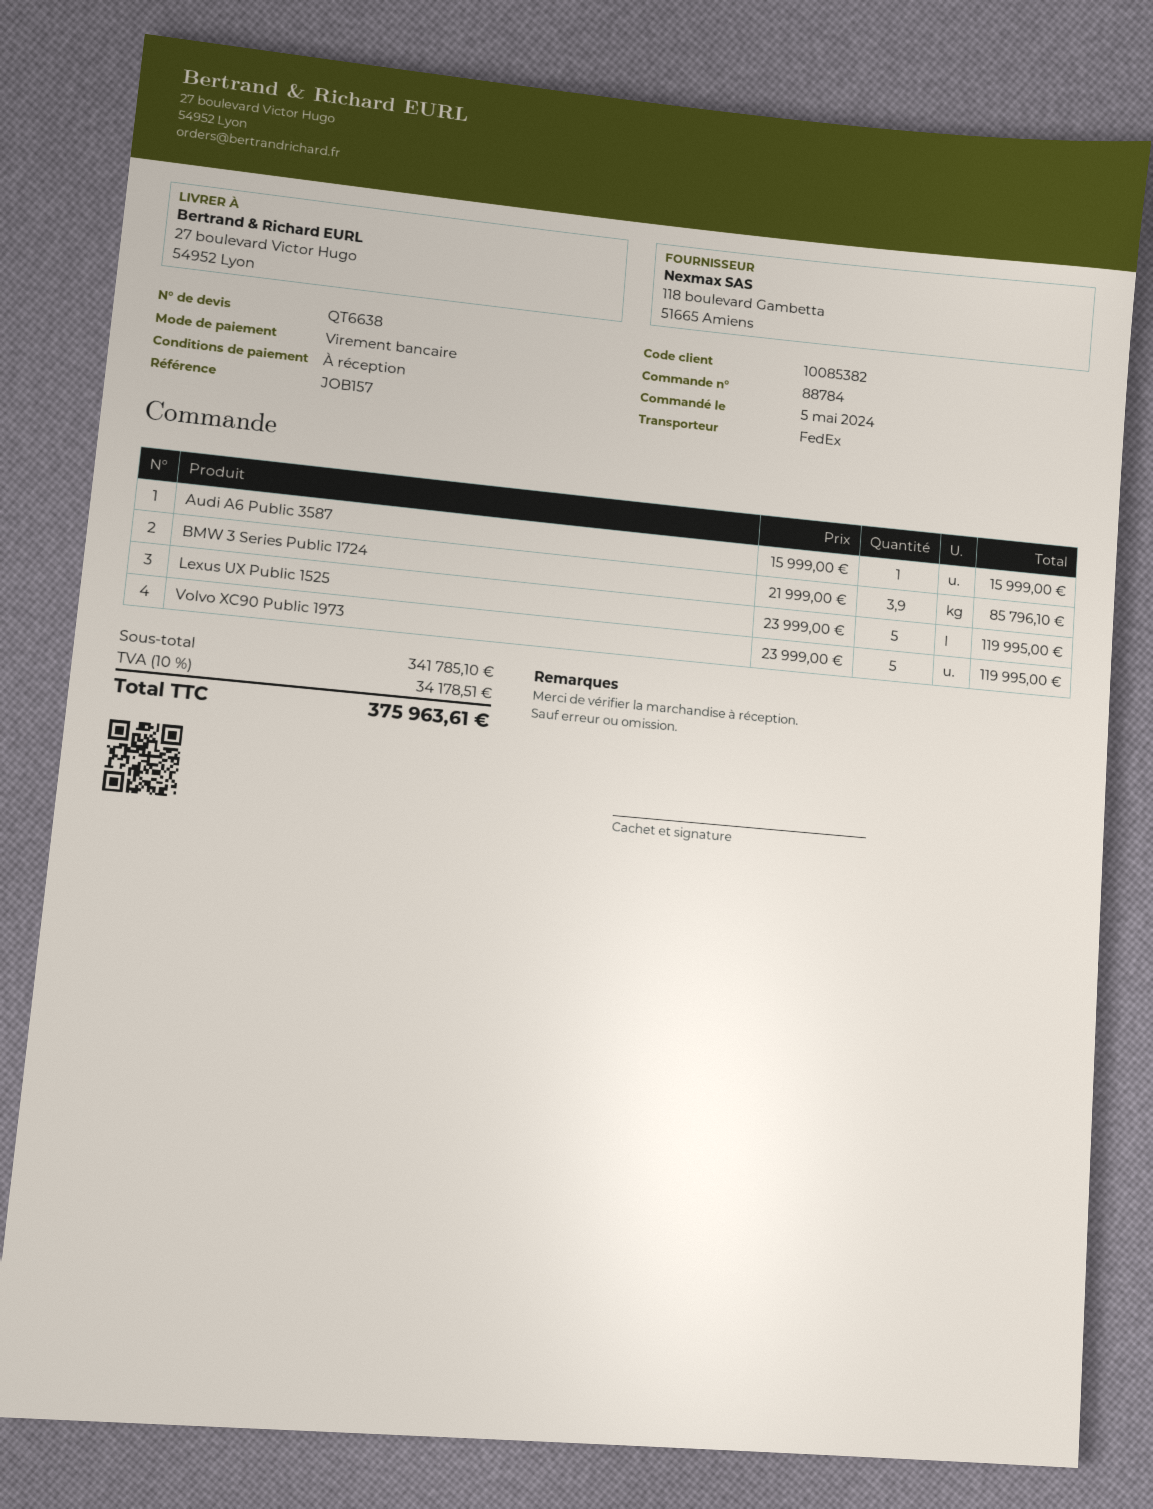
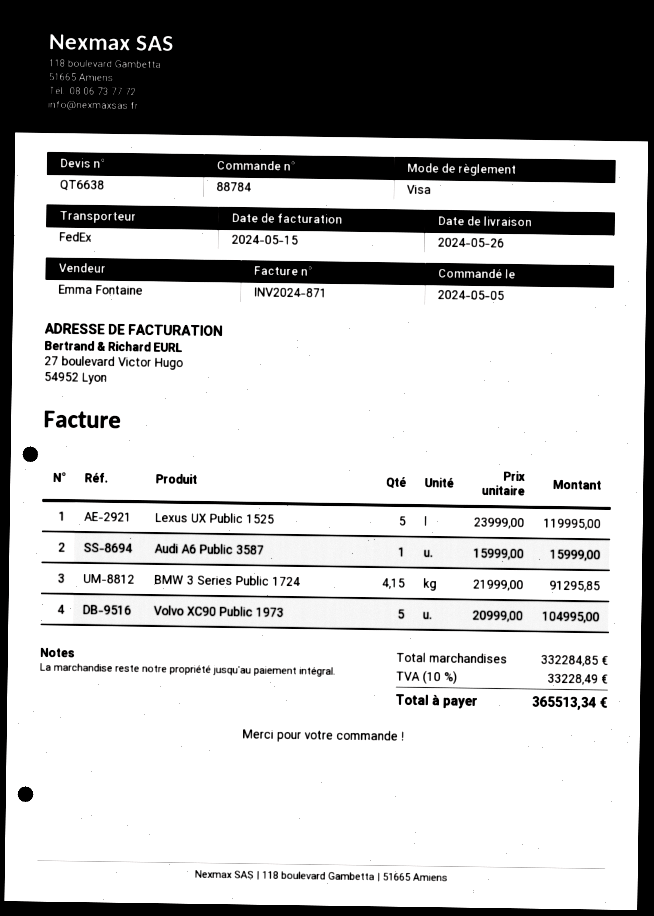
payment method: bank transfer -> Visa
BMW 3 Series Public 1724: 3.9 x 21999.00 = 85796.10 -> 4.15 x 21999.00 = 91295.85
Volvo XC90 Public 1973: 5 x 23999.00 = 119995.00 -> 5 x 20999.00 = 104995.00
subtotal: 341785.10 -> 332284.85
tax: 10% = 34178.51 -> 10% = 33228.49
total: 375963.61 -> 365513.34

